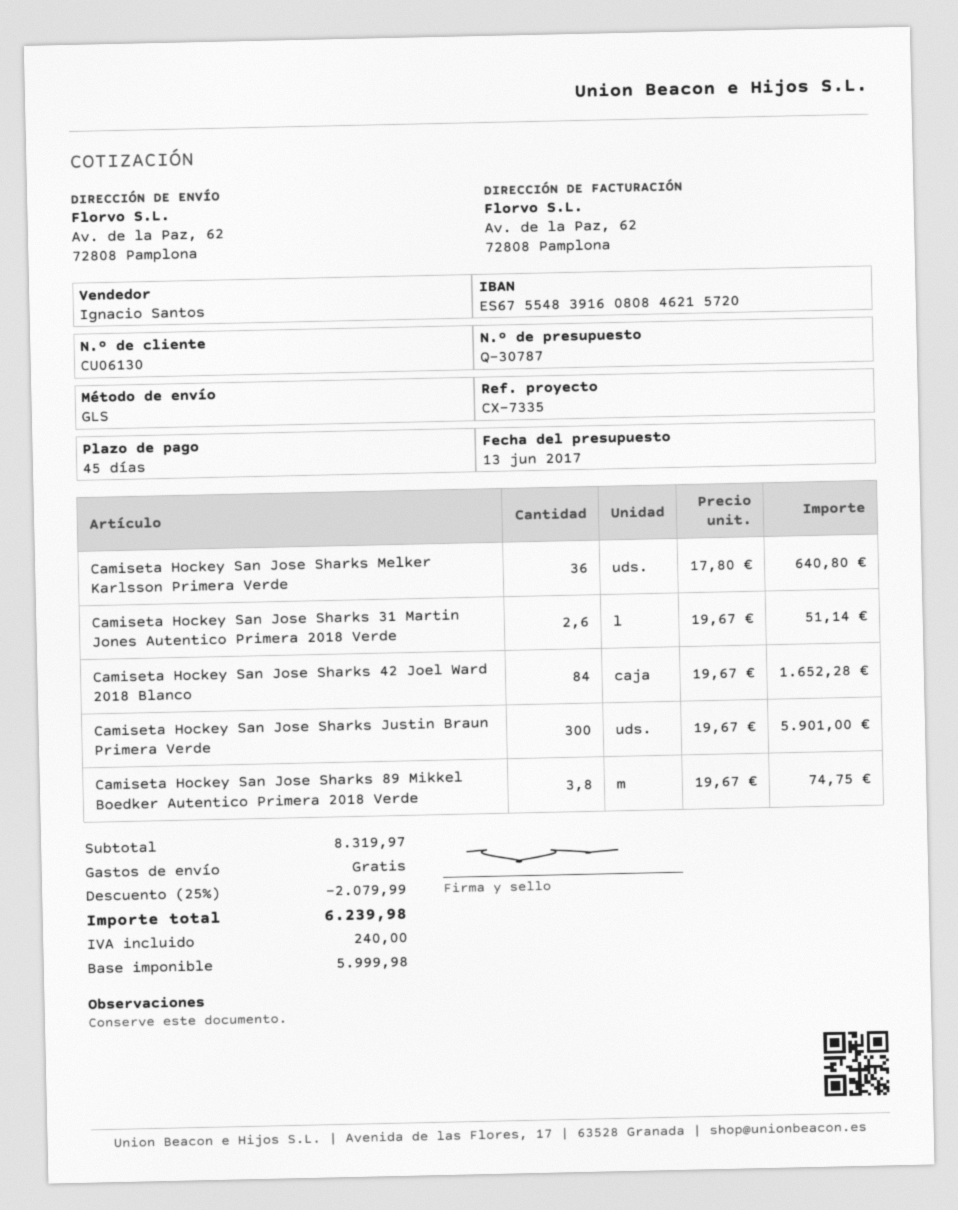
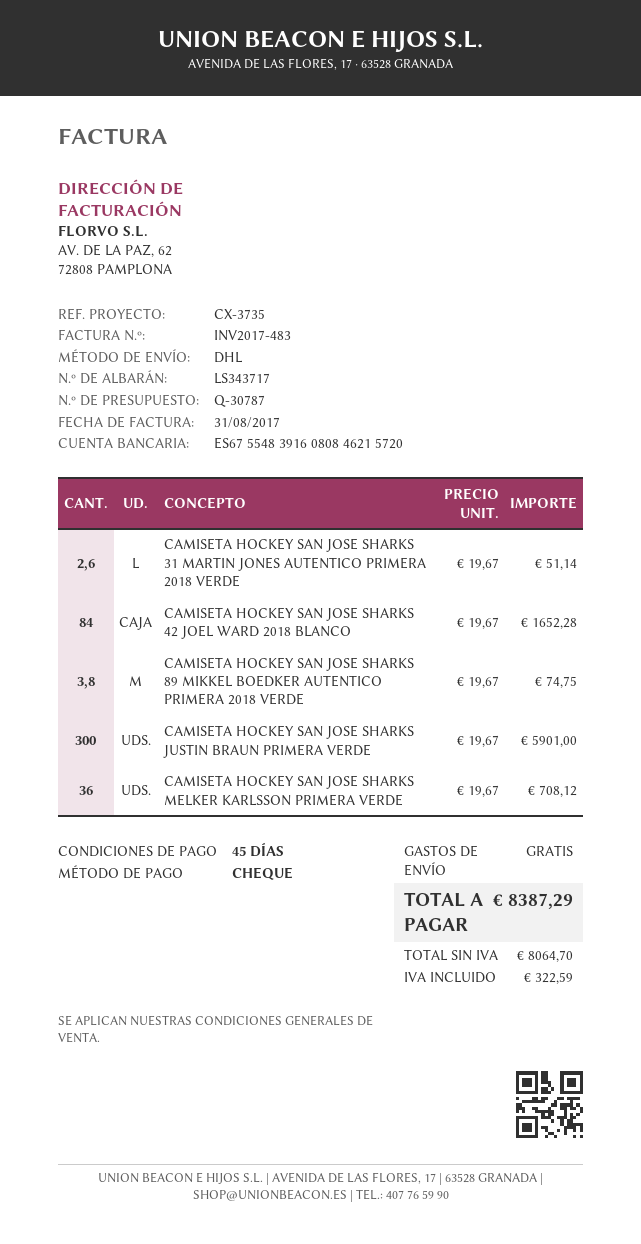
reference: CX-7335 -> CX-3735
shipping method: GLS -> DHL
Camiseta Hockey San Jose Sharks Melker Karlsson Primera Verde: 36 x 17.80 = 640.80 -> 36 x 19.67 = 708.12
discount: 25% = 2079.99 -> none
net: 5999.98 -> 8064.70
tax: 240.00 -> 322.59
total: 6239.98 -> 8387.29

